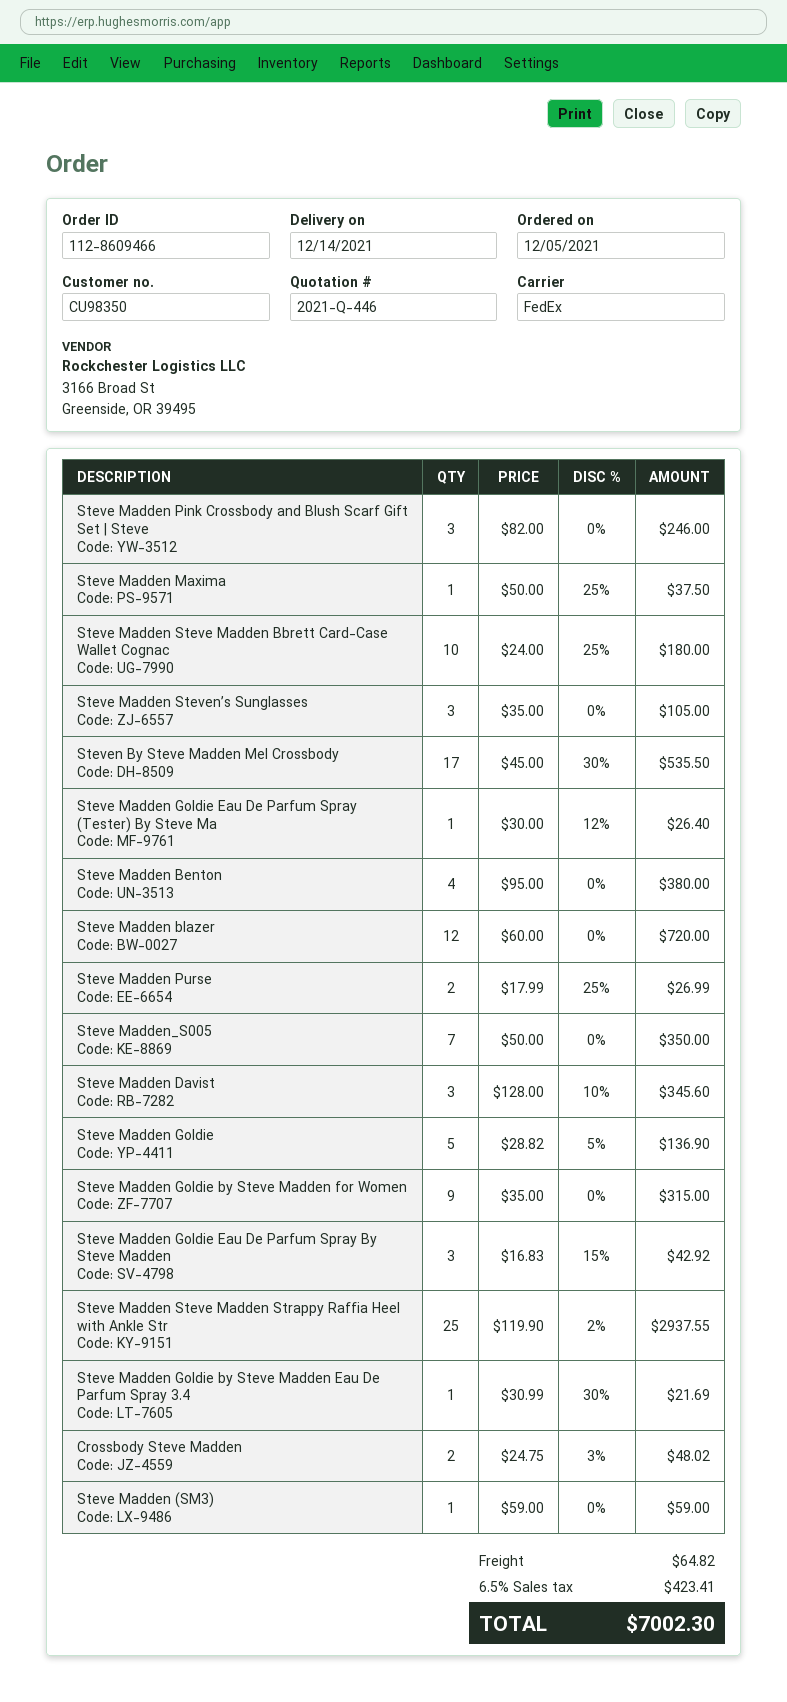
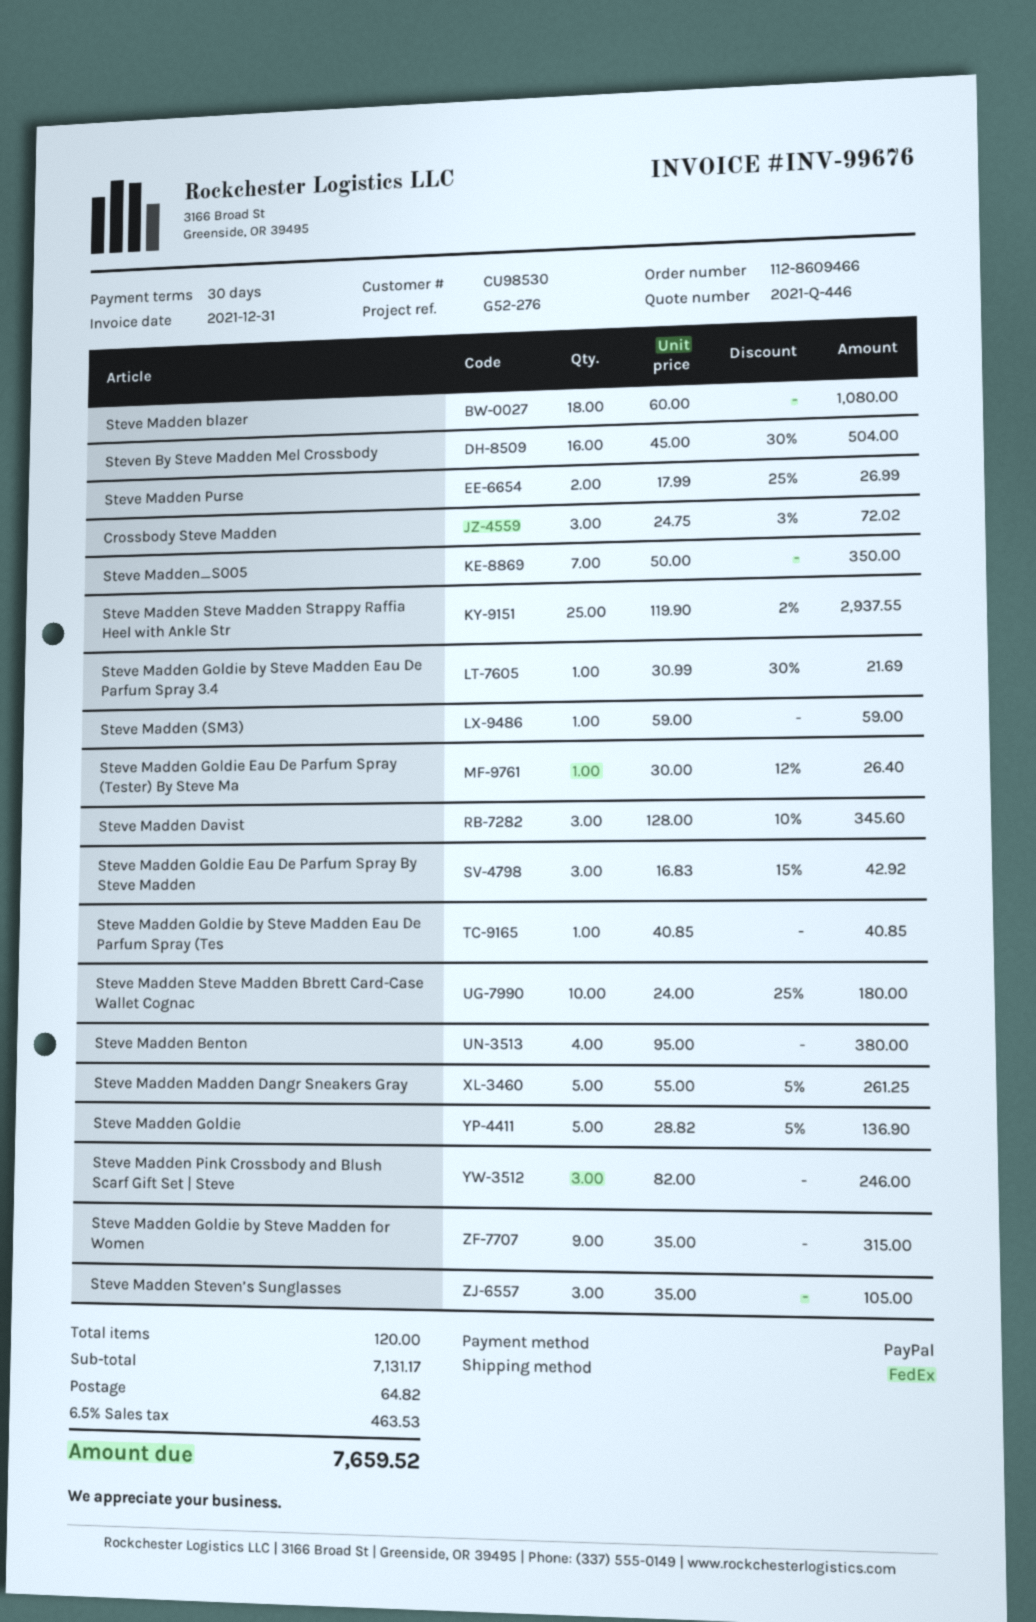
customer number: CU98350 -> CU98530
Steve Madden Maxima: 1 x 50.00 - 25% = 37.50 -> none
Steven By Steve Madden Mel Crossbody: 17 x 45.00 - 30% = 535.50 -> 16 x 45.00 - 30% = 504.00
Steve Madden blazer: 12 x 60.00 = 720.00 -> 18 x 60.00 = 1080.00
Crossbody Steve Madden: 2 x 24.75 - 3% = 48.02 -> 3 x 24.75 - 3% = 72.02
Steve Madden Goldie by Steve Madden Eau De Parfum Spray (Tes: none -> 1 x 40.85 = 40.85
Steve Madden Madden Dangr Sneakers Gray: none -> 5 x 55.00 - 5% = 261.25
tax: 6.5% = 423.41 -> 6.5% = 463.53
total: 7002.30 -> 7659.52

